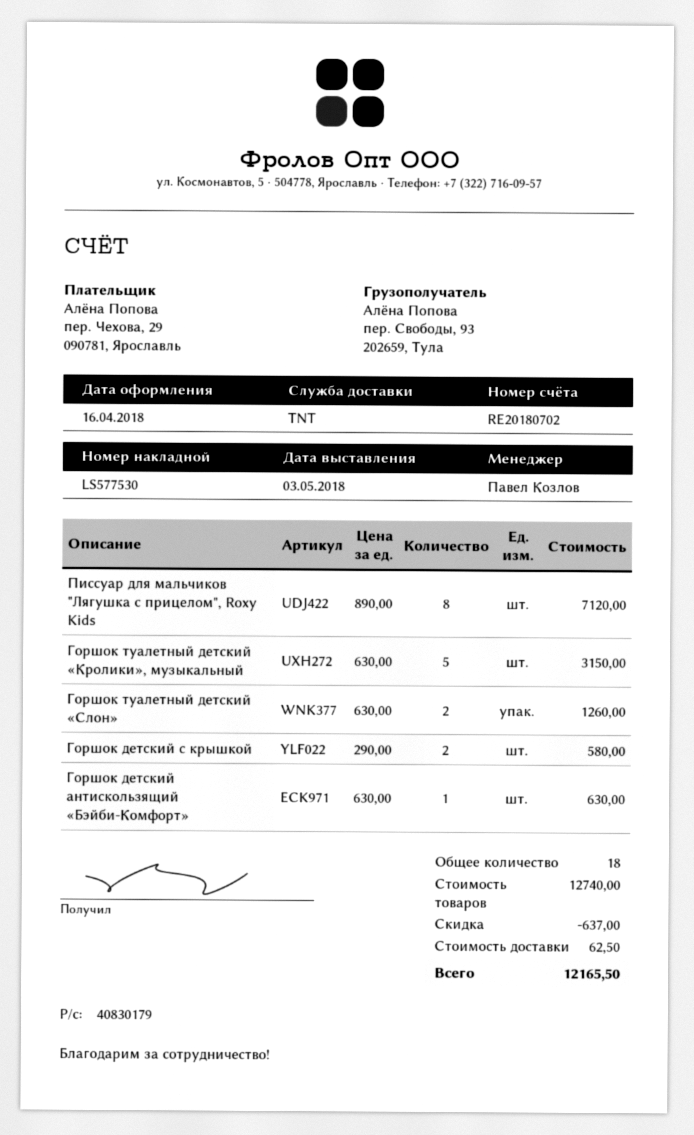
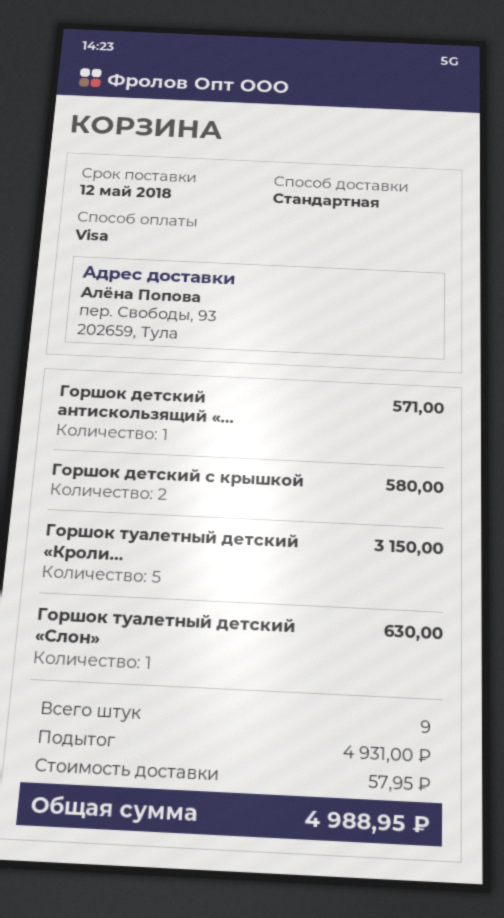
shipping method: TNT -> standard
Писсуар для мальчиков "Лягушка с прицелом", Roxy Kids: 8 for 7120.00 -> none
Горшок туалетный детский «Слон»: 2 for 1260.00 -> 1 for 630.00
Горшок детский антискользящий «Бэйби-Комфорт»: 1 for 630.00 -> 1 for 571.00
total quantity: 18 -> 9
subtotal: 12740.00 -> 4931.00
discount: 637.00 -> none
shipping: 62.50 -> 57.95
total: 12165.50 -> 4988.95

